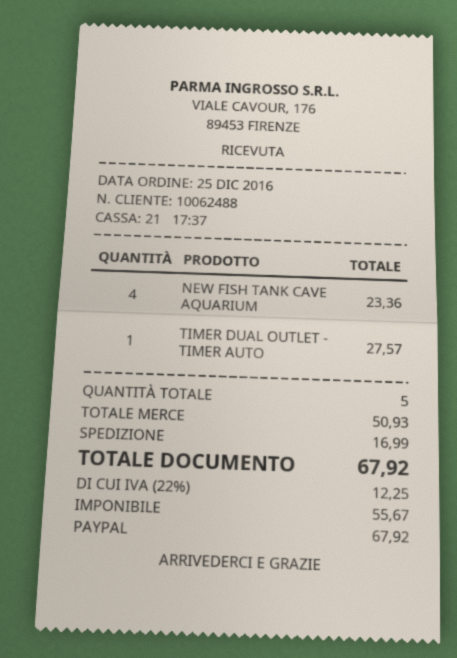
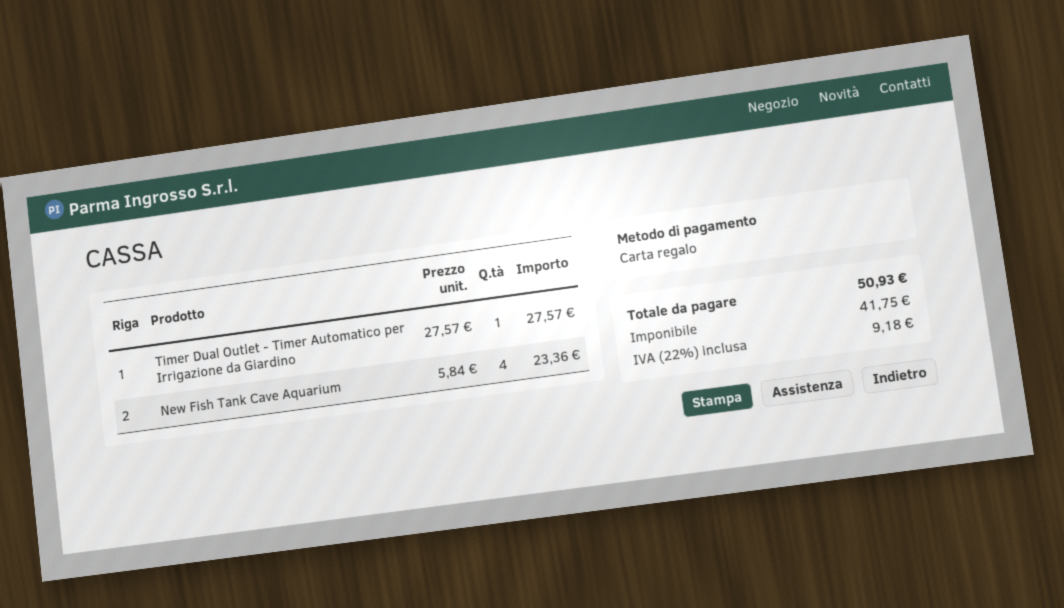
payment method: PayPal -> gift card
shipping: 16.99 -> none
net: 55.67 -> 41.75
tax: 22% = 12.25 -> 22% = 9.18
total: 67.92 -> 50.93

